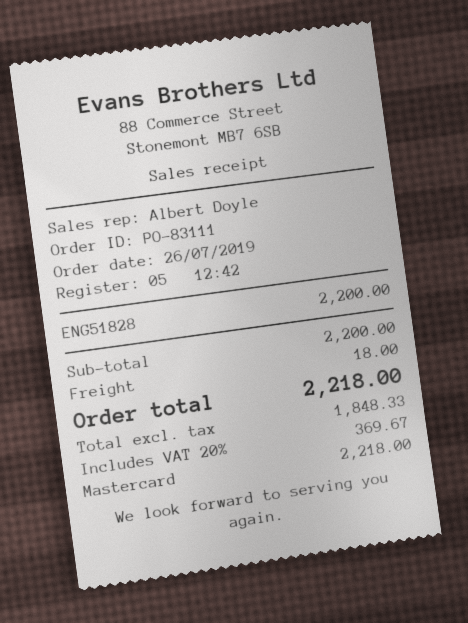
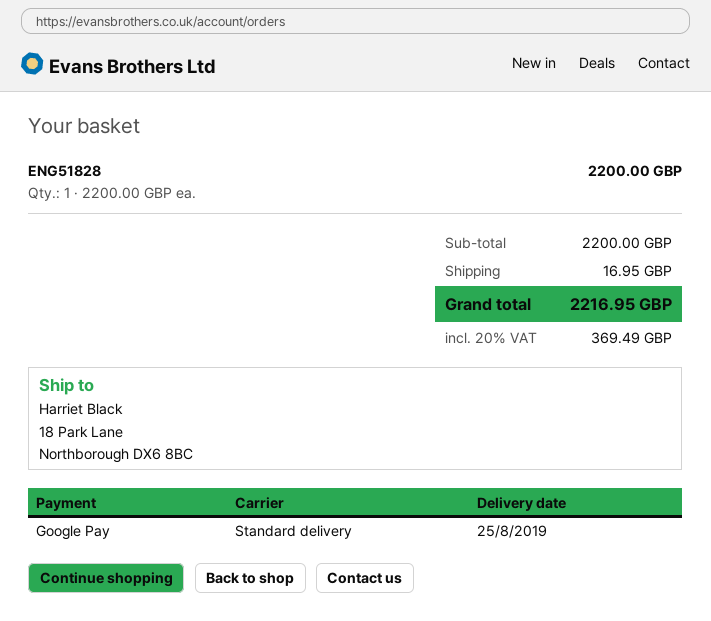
payment method: Mastercard -> Google Pay
shipping: 18.00 -> 16.95
tax: 20% = 369.67 -> 20% = 369.49
total: 2218.00 -> 2216.95

